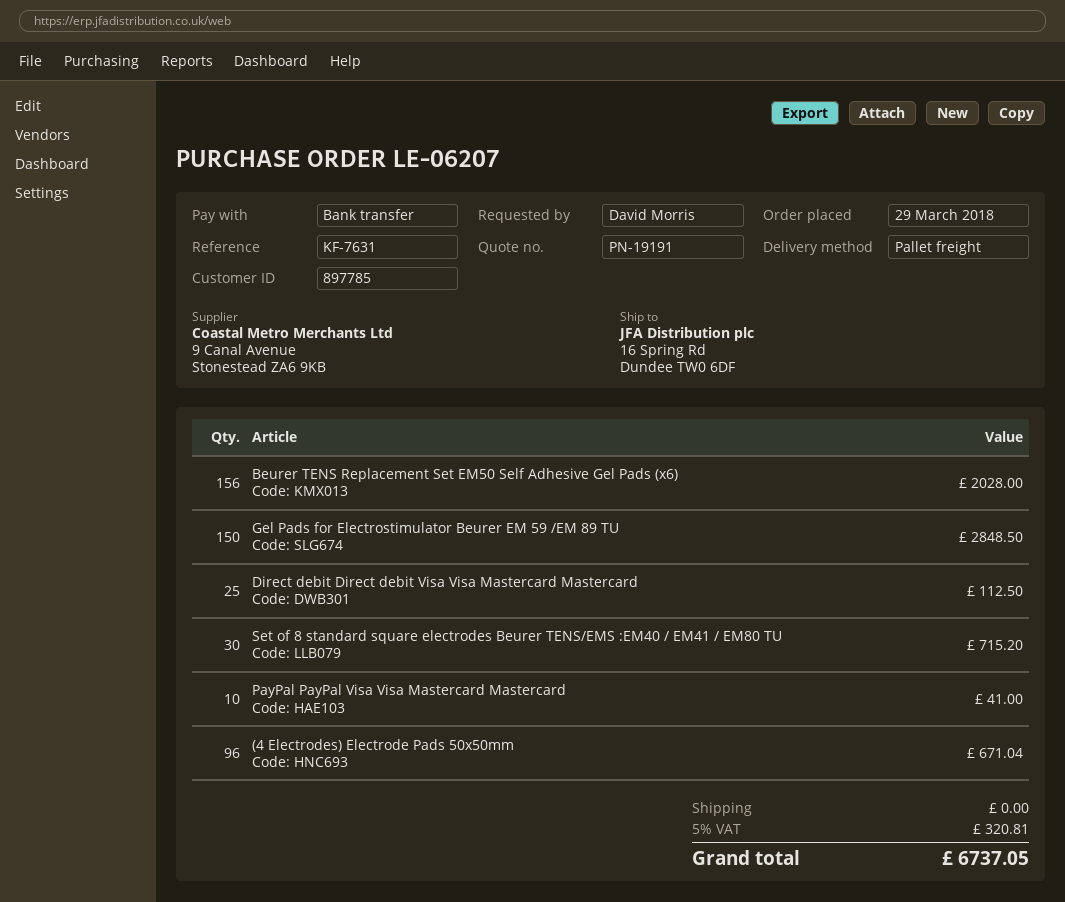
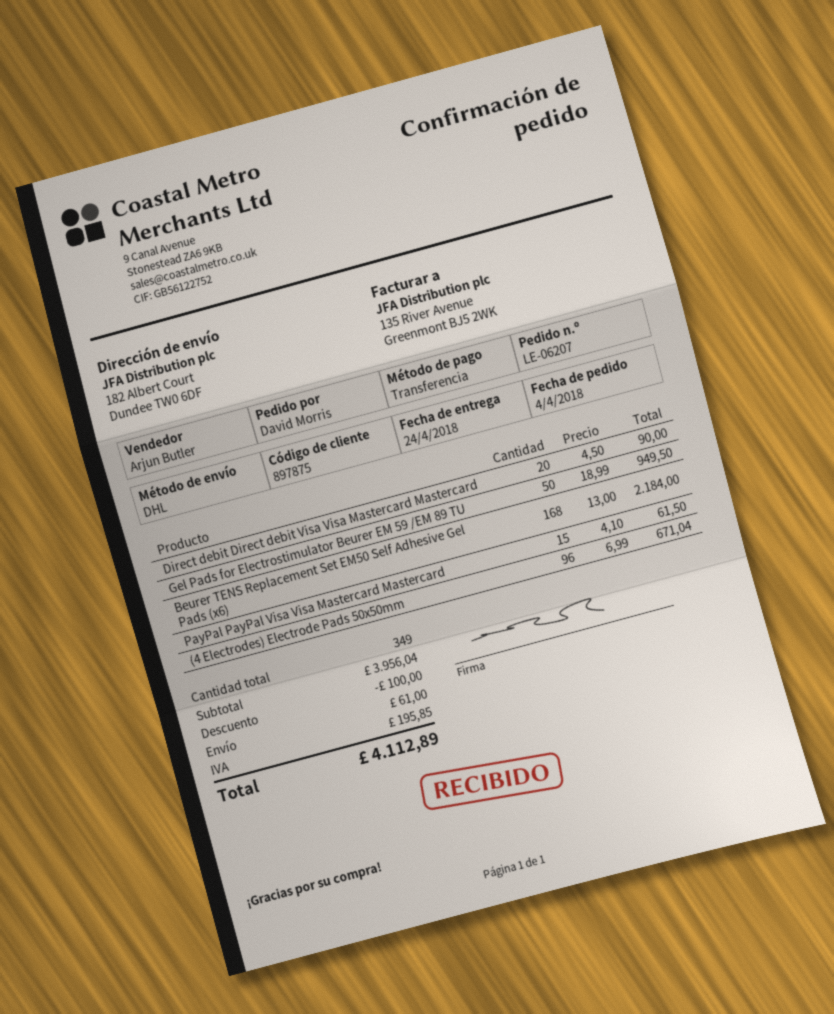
order date: 2018-03-29 -> 2018-04-04
customer number: 897785 -> 897875
shipping method: pallet freight -> DHL
ship to: 16 Spring Rd, Dundee TW0 6DF -> 182 Albert Court, Dundee TW0 6DF
Beurer TENS Replacement Set EM50 Self Adhesive Gel Pads (x6): 156 for 2028.00 -> 168 for 2184.00
Gel Pads for Electrostimulator Beurer EM 59 /EM 89 TU: 150 for 2848.50 -> 50 for 949.50
Direct debit Direct debit Visa Visa Mastercard Mastercard: 25 for 112.50 -> 20 for 90.00
Set of 8 standard square electrodes Beurer TENS/EMS :EM40 / EM41 / EM80 TU: 30 for 715.20 -> none
PayPal PayPal Visa Visa Mastercard Mastercard: 10 for 41.00 -> 15 for 61.50
discount: none -> 100.00
shipping: 0.00 -> 61.00
tax: 320.81 -> 195.85
total: 6737.05 -> 4112.89

